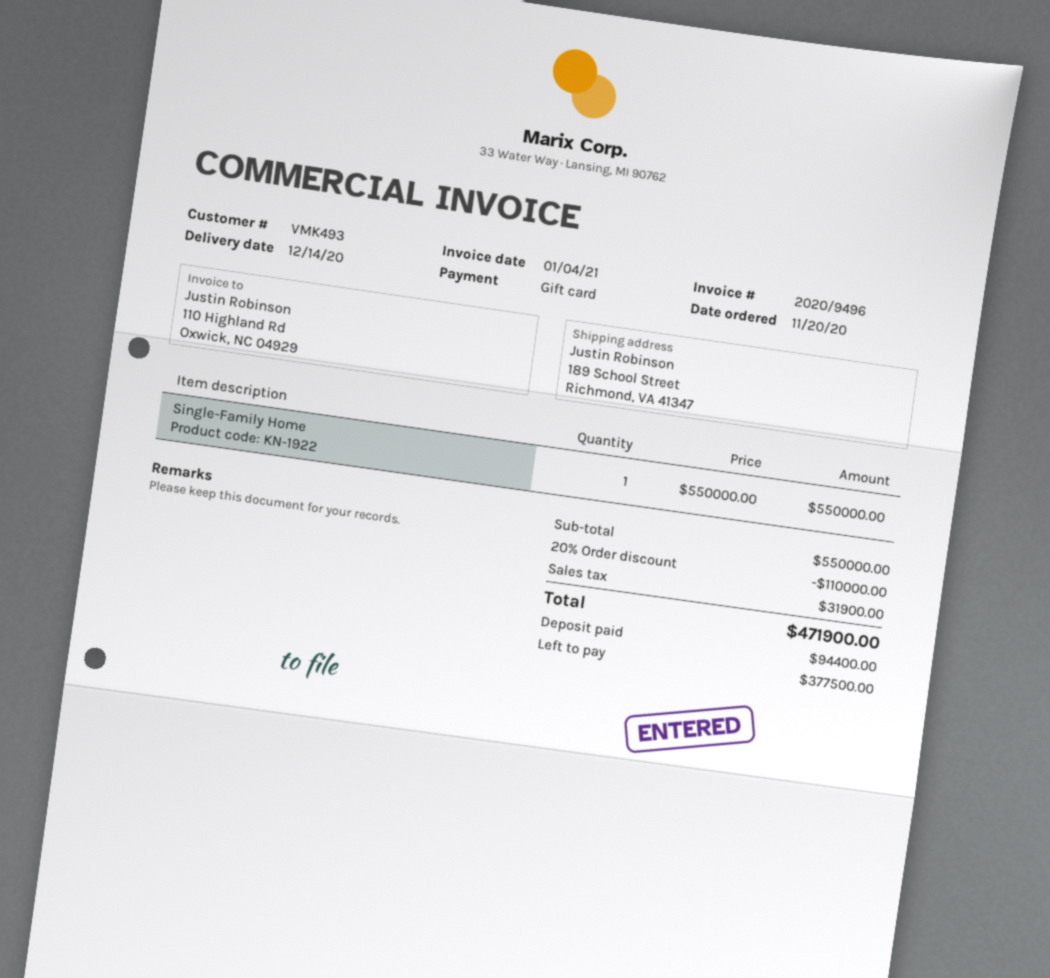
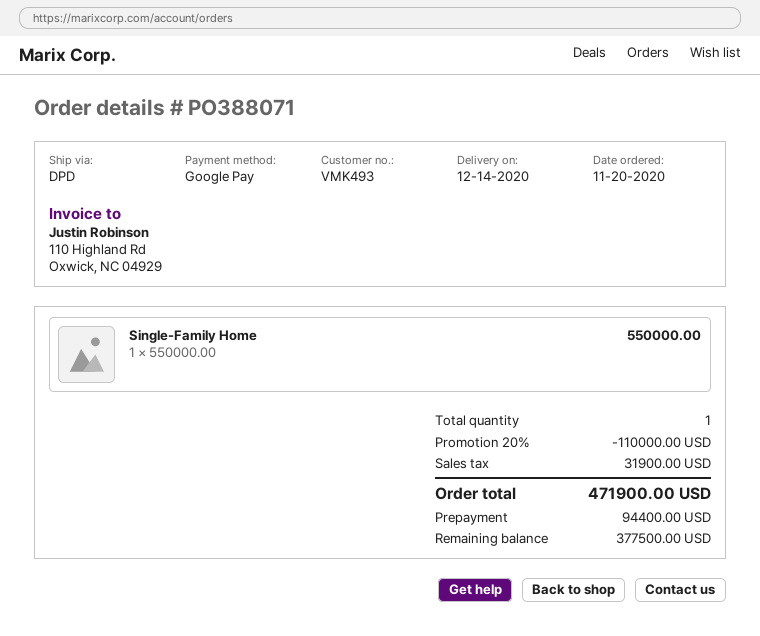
payment method: gift card -> Google Pay

